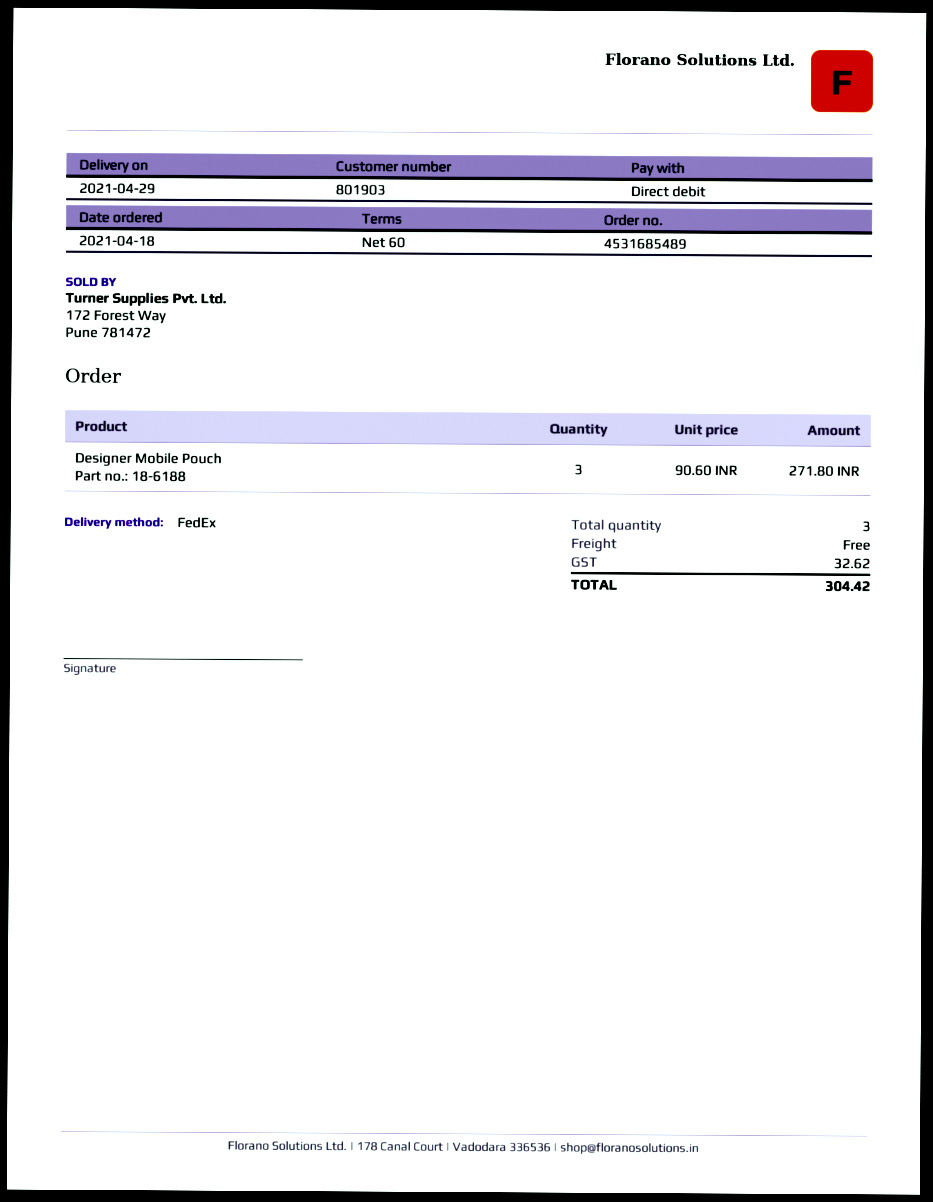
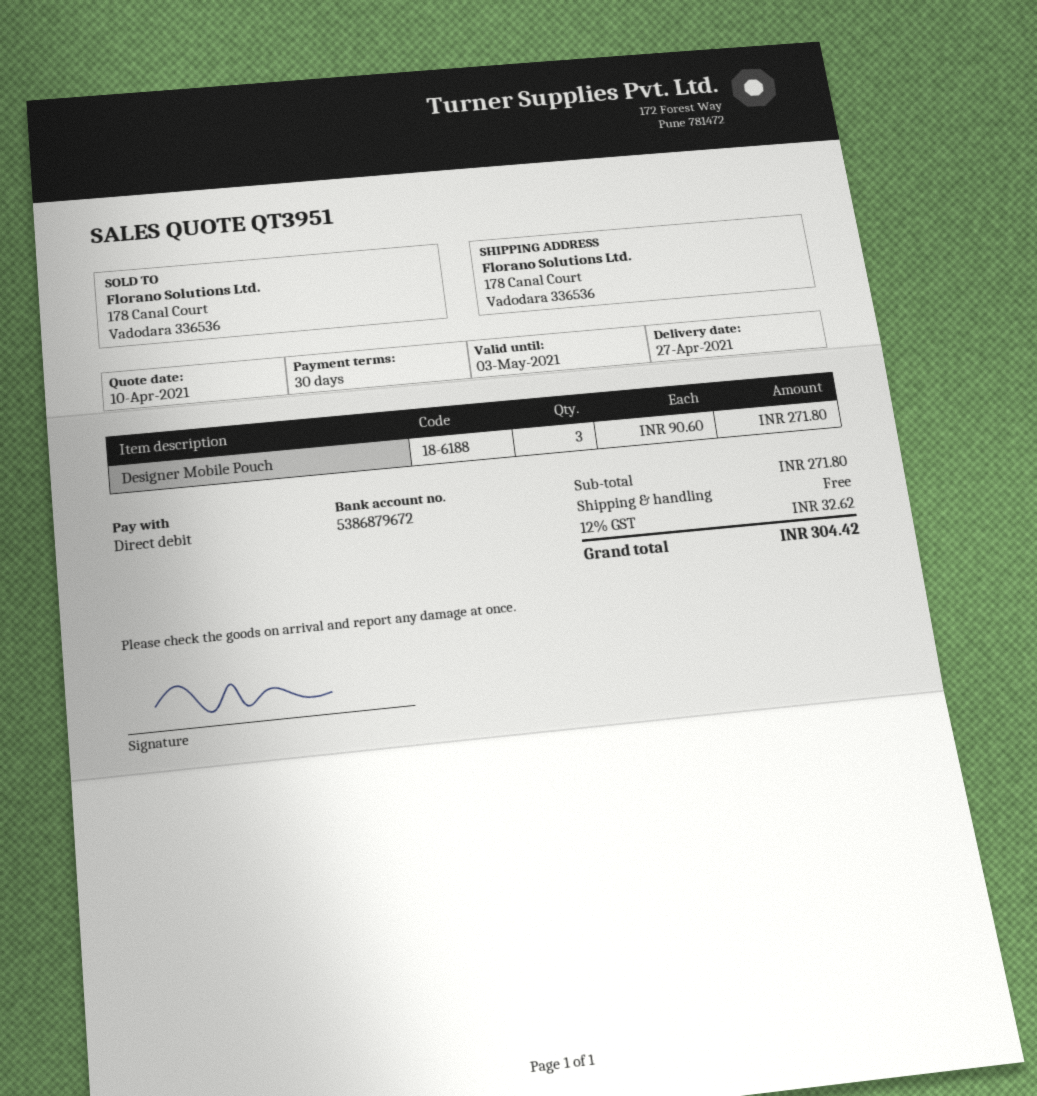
delivery date: 2021-04-29 -> 2021-04-27
payment terms: 60 days -> 30 days

